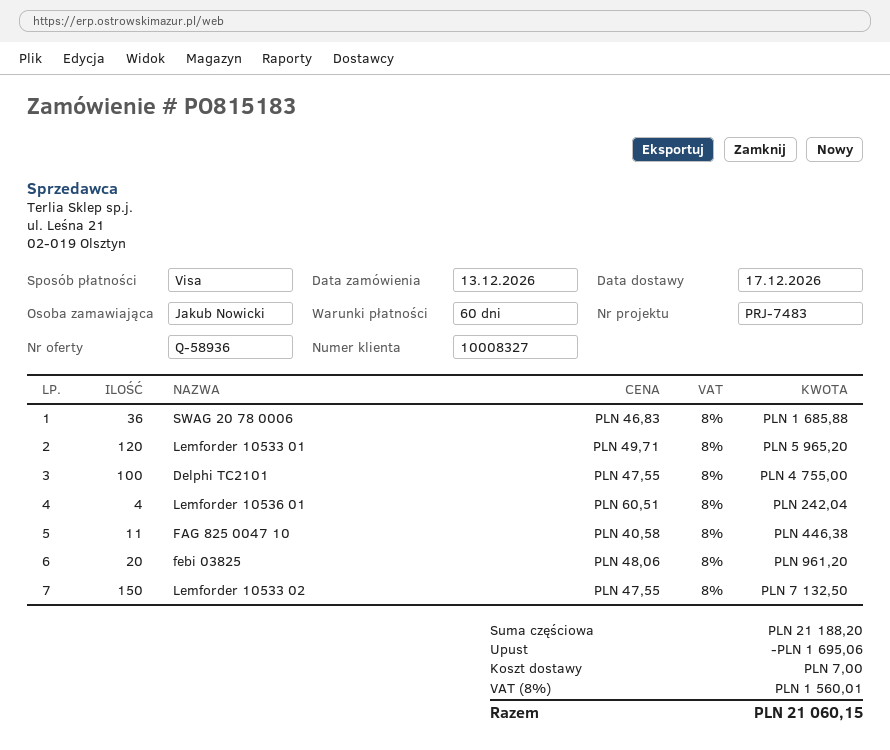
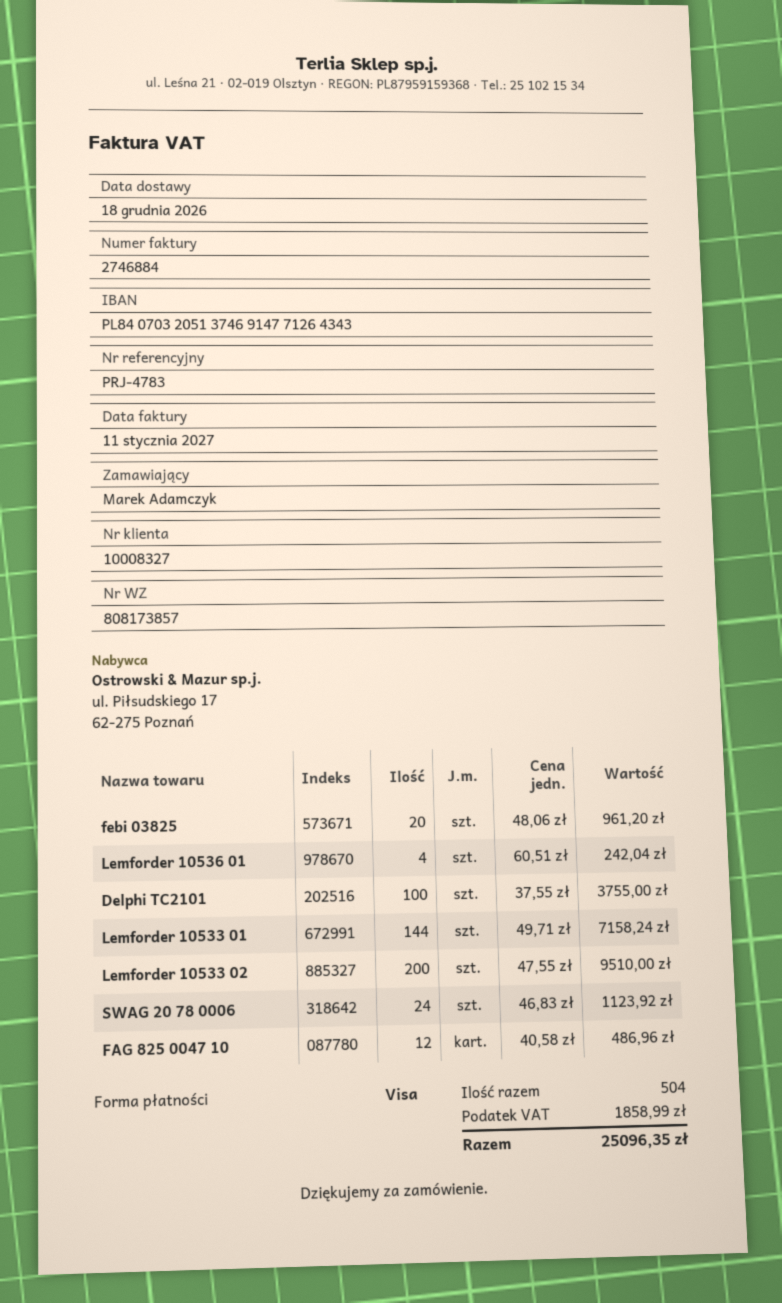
delivery date: 2026-12-17 -> 2026-12-18
reference: PRJ-7483 -> PRJ-4783
ordered by: Jakub Nowicki -> Marek Adamczyk
SWAG 20 78 0006: 36 x 46.83 = 1685.88 -> 24 x 46.83 = 1123.92
Lemforder 10533 01: 120 x 49.71 = 5965.20 -> 144 x 49.71 = 7158.24
Delphi TC2101: 100 x 47.55 = 4755.00 -> 100 x 37.55 = 3755.00
FAG 825 0047 10: 11 x 40.58 = 446.38 -> 12 x 40.58 = 486.96
Lemforder 10533 02: 150 x 47.55 = 7132.50 -> 200 x 47.55 = 9510.00
discount: 1695.06 -> none
shipping: 7.00 -> none
tax: 1560.01 -> 1858.99
total: 21060.15 -> 25096.35

